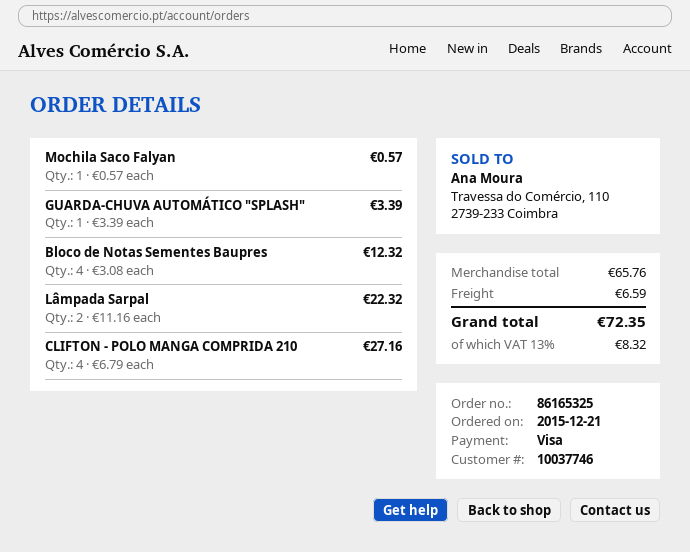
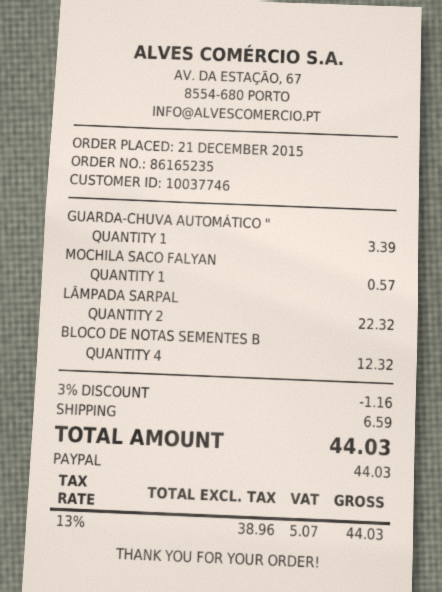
order number: 86165325 -> 86165235
payment method: Visa -> PayPal
CLIFTON - POLO MANGA COMPRIDA 210: 4 for 27.16 -> none
discount: none -> 3% = 1.16
tax: 13% = 8.32 -> 13% = 5.07
total: 72.35 -> 44.03

